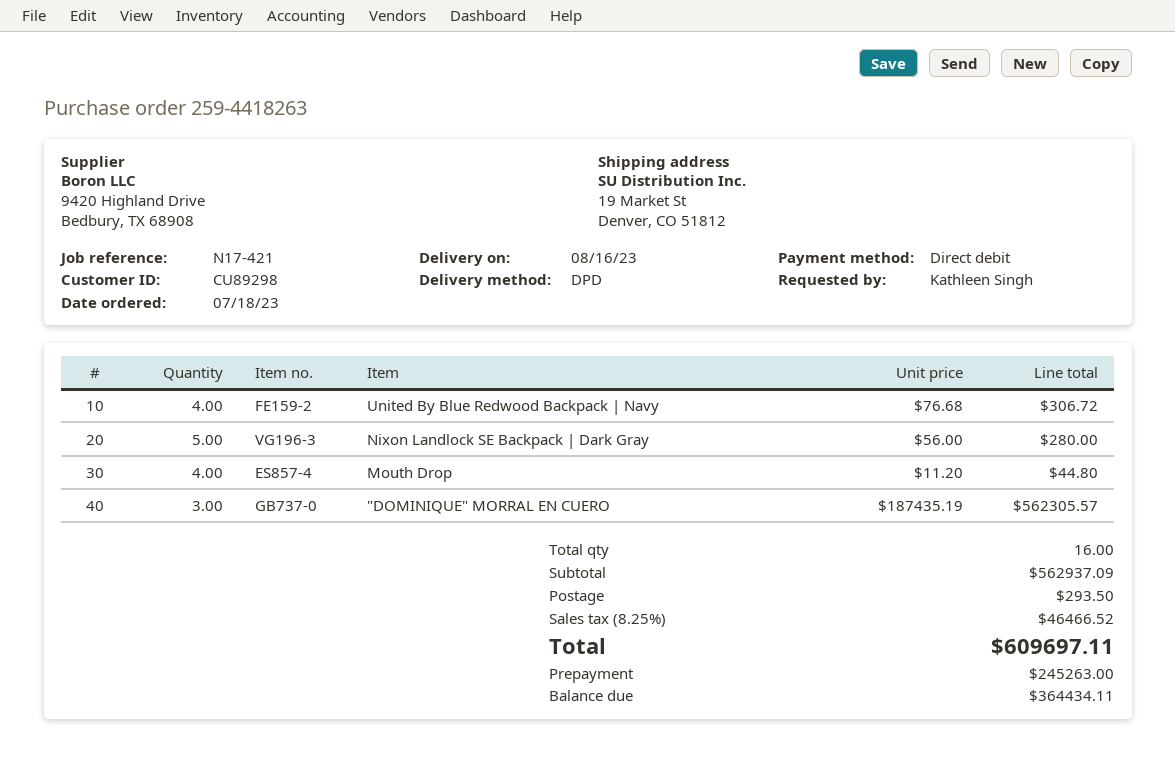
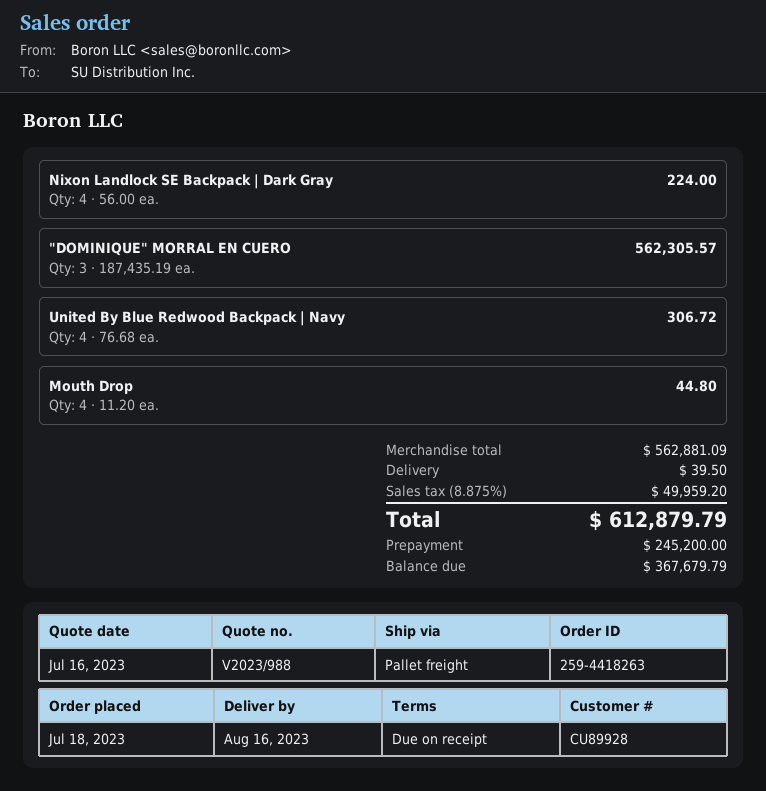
customer number: CU89298 -> CU89928
shipping method: DPD -> pallet freight
Nixon Landlock SE Backpack | Dark Gray: 5 x 56.00 = 280.00 -> 4 x 56.00 = 224.00
subtotal: 562937.09 -> 562881.09
shipping: 293.50 -> 39.50
tax: 8.25% = 46466.52 -> 8.875% = 49959.20
total: 609697.11 -> 612879.79
deposit: 245263.00 -> 245200.00
balance: 364434.11 -> 367679.79

